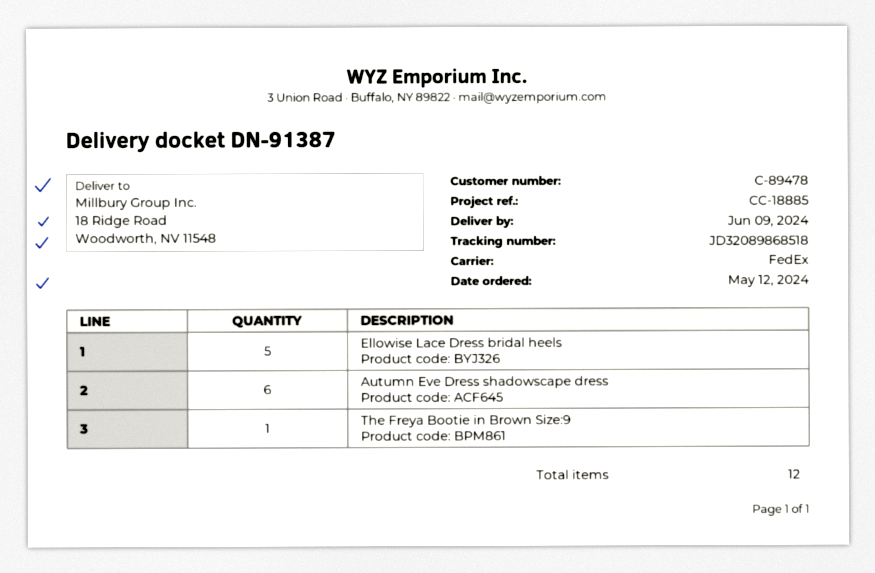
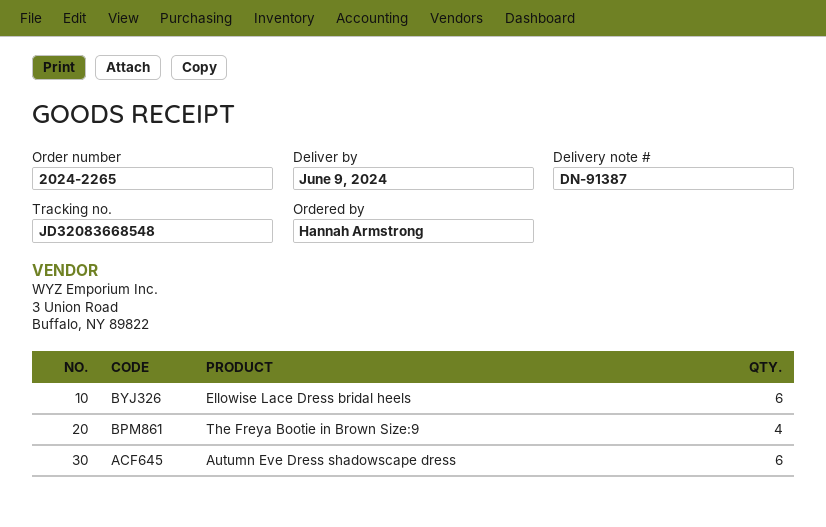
tracking number: JD32089868518 -> JD32083668548
Ellowise Lace Dress bridal heels: 5 -> 6
The Freya Bootie in Brown Size:9: 1 -> 4

